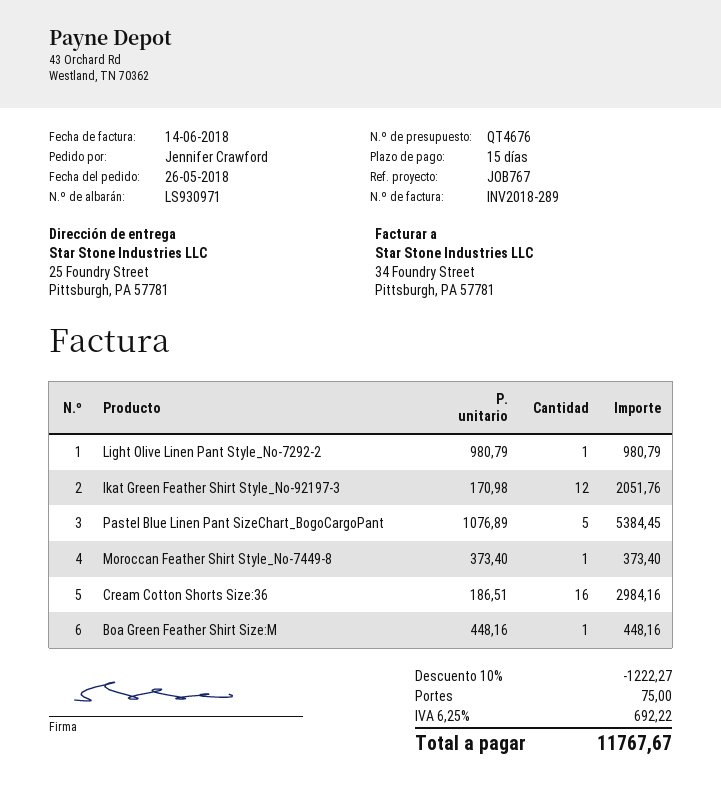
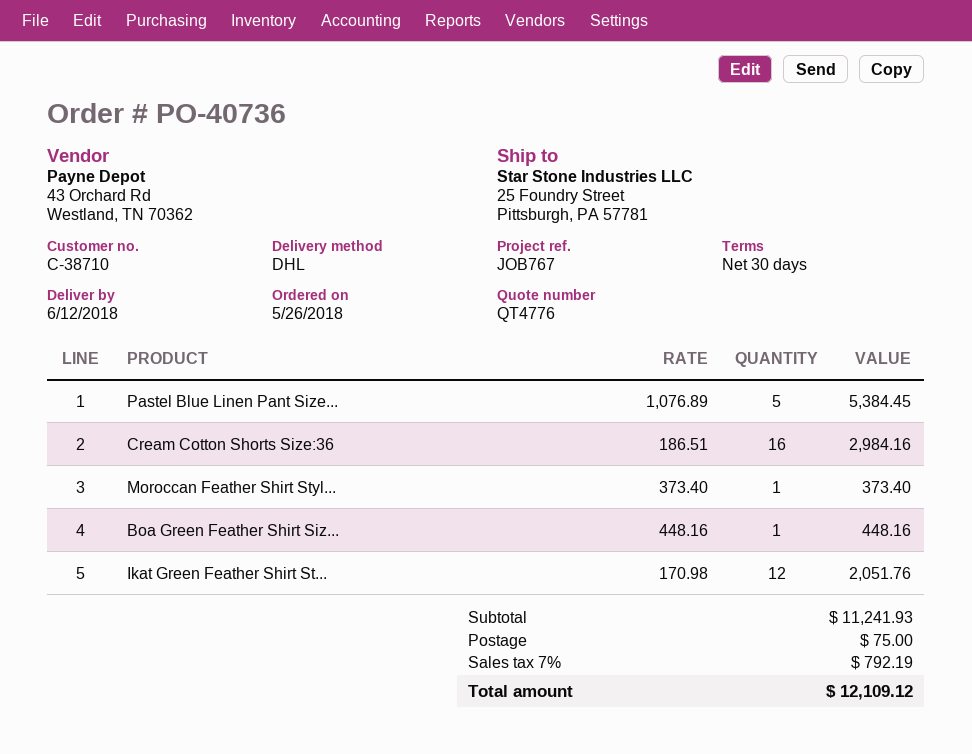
quote number: QT4676 -> QT4776
payment terms: 15 days -> 30 days
Light Olive Linen Pant Style_No-7292-2: 1 x 980.79 = 980.79 -> none
discount: 10% = 1222.27 -> none
tax: 6.25% = 692.22 -> 7% = 792.19
total: 11767.67 -> 12109.12

